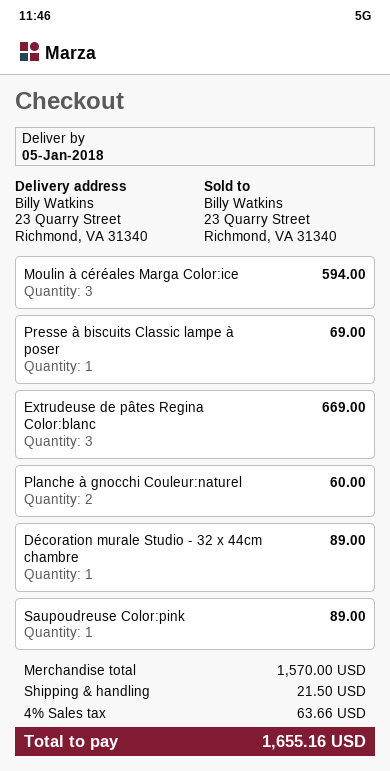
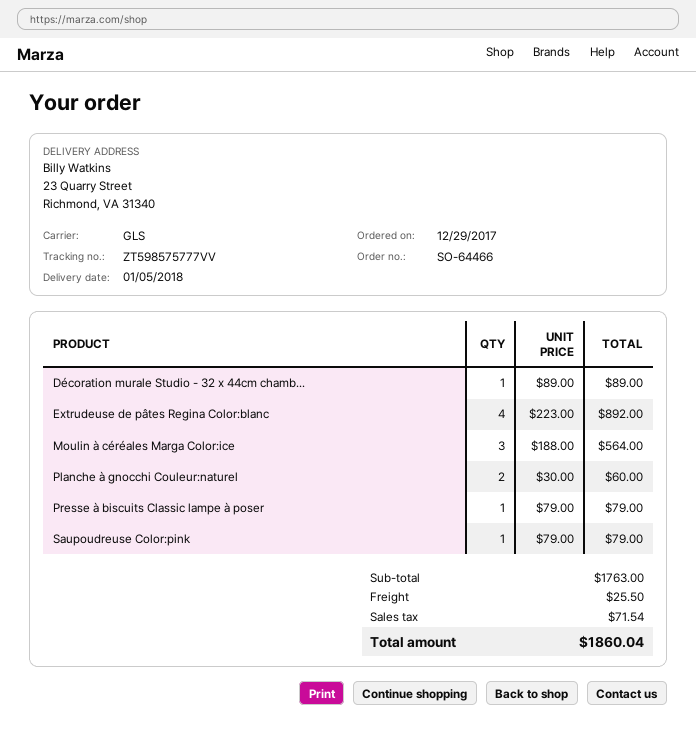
Moulin à céréales Marga Color:ice: 3 for 594.00 -> 3 for 564.00
Presse à biscuits Classic lampe à poser: 1 for 69.00 -> 1 for 79.00
Extrudeuse de pâtes Regina Color:blanc: 3 for 669.00 -> 4 for 892.00
Saupoudreuse Color:pink: 1 for 89.00 -> 1 for 79.00
subtotal: 1570.00 -> 1763.00
shipping: 21.50 -> 25.50
tax: 63.66 -> 71.54
total: 1655.16 -> 1860.04

